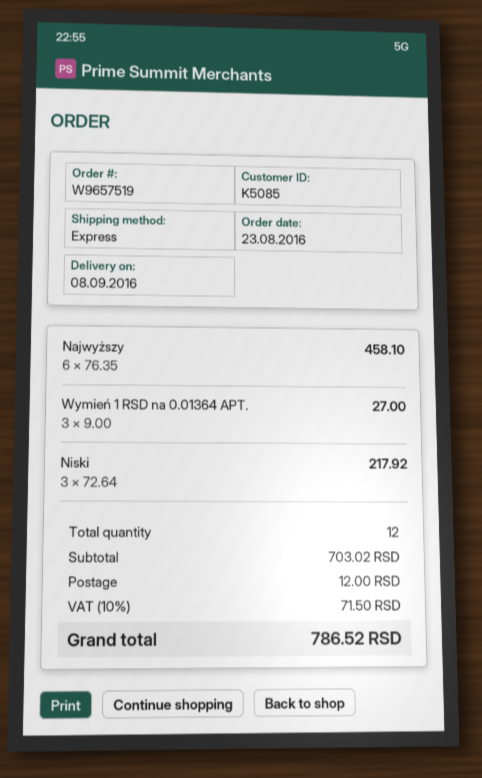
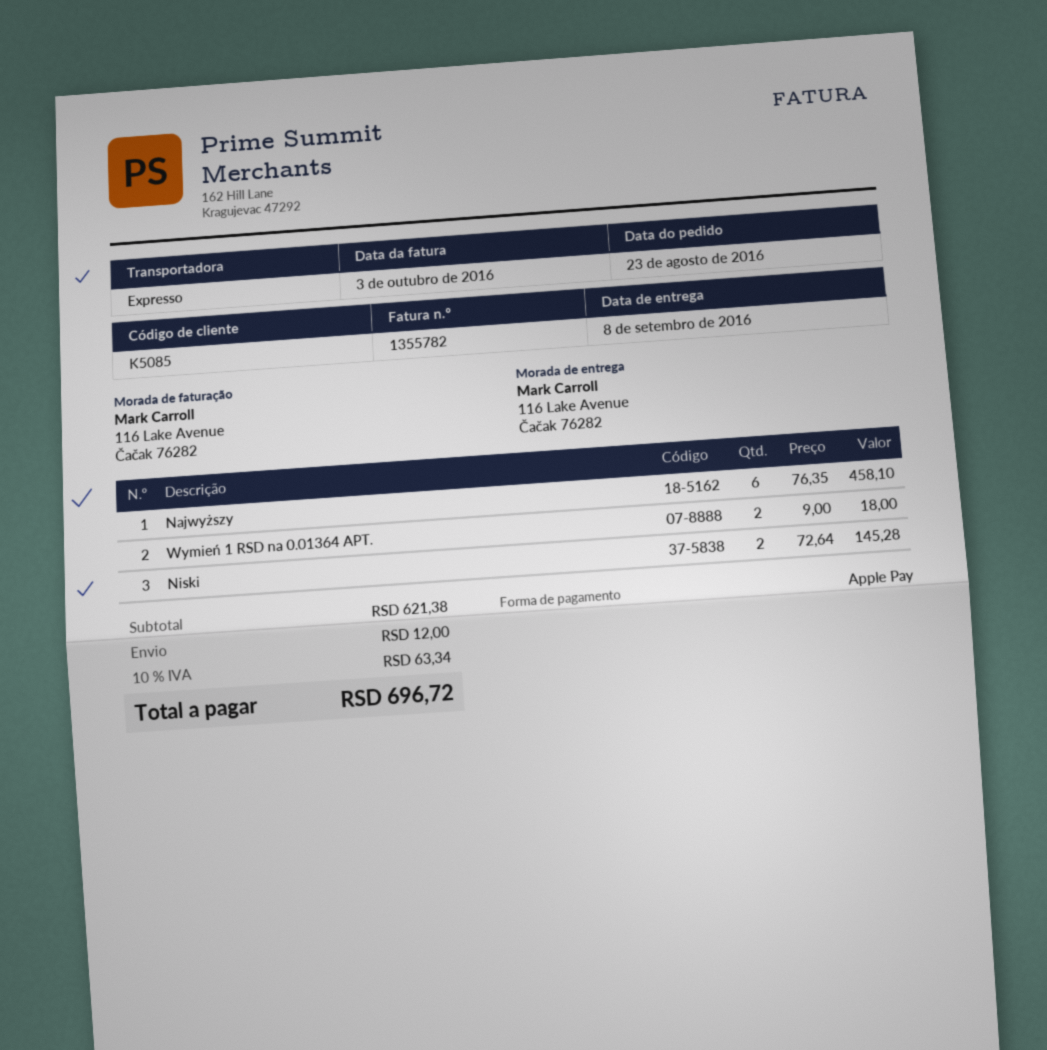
Wymień 1 RSD na 0.01364 APT.: 3 x 9.00 = 27.00 -> 2 x 9.00 = 18.00
Niski: 3 x 72.64 = 217.92 -> 2 x 72.64 = 145.28
subtotal: 703.02 -> 621.38
tax: 10% = 71.50 -> 10% = 63.34
total: 786.52 -> 696.72

